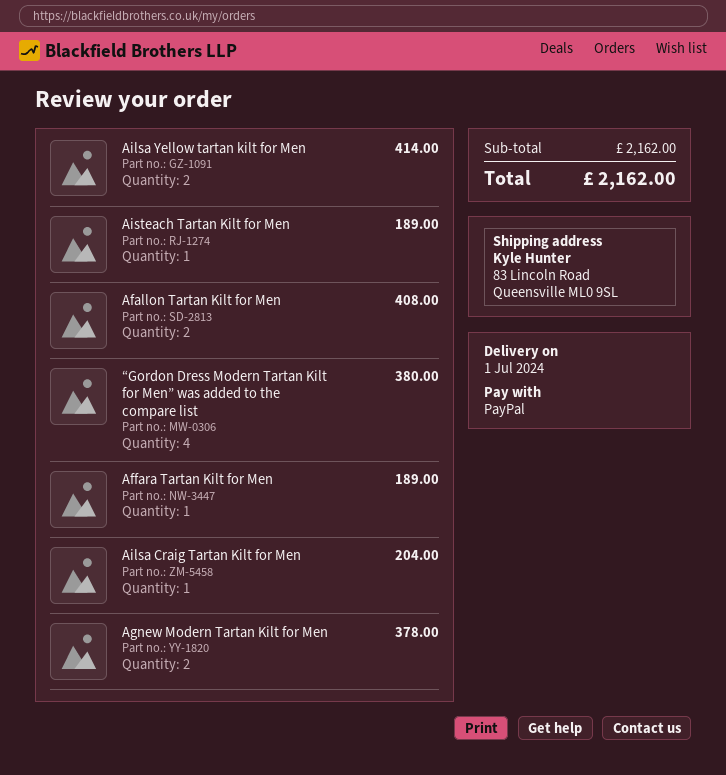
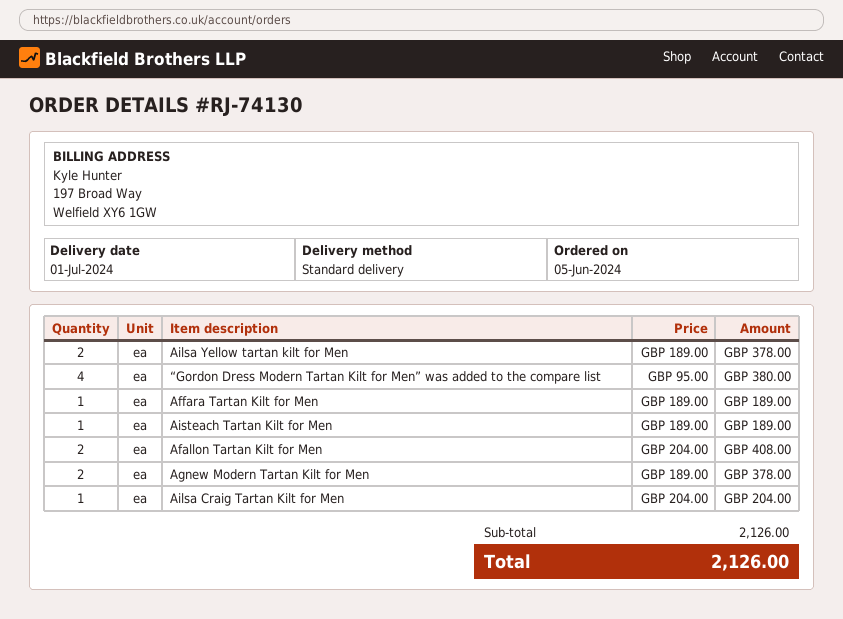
Ailsa Yellow tartan kilt for Men: 2 for 414.00 -> 2 for 378.00
subtotal: 2162.00 -> 2126.00
total: 2162.00 -> 2126.00

